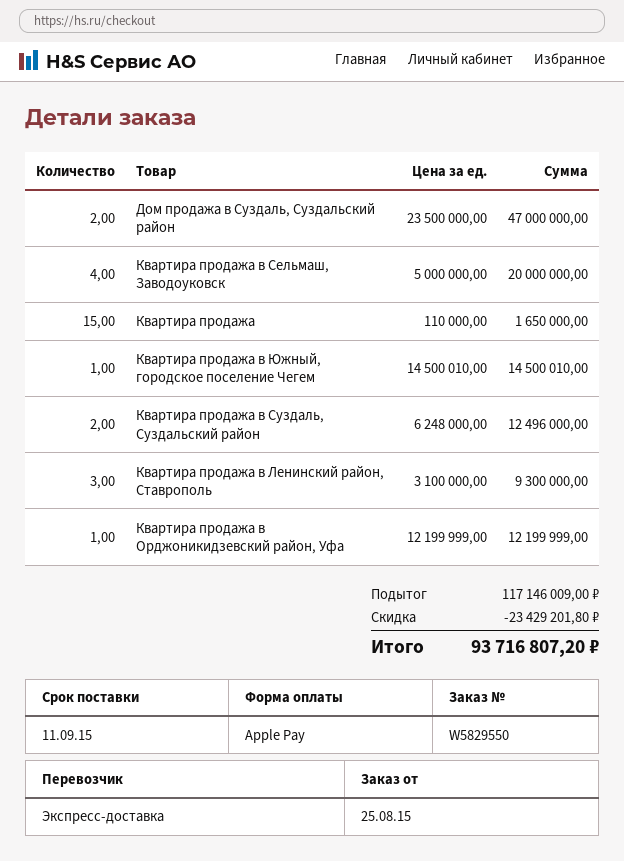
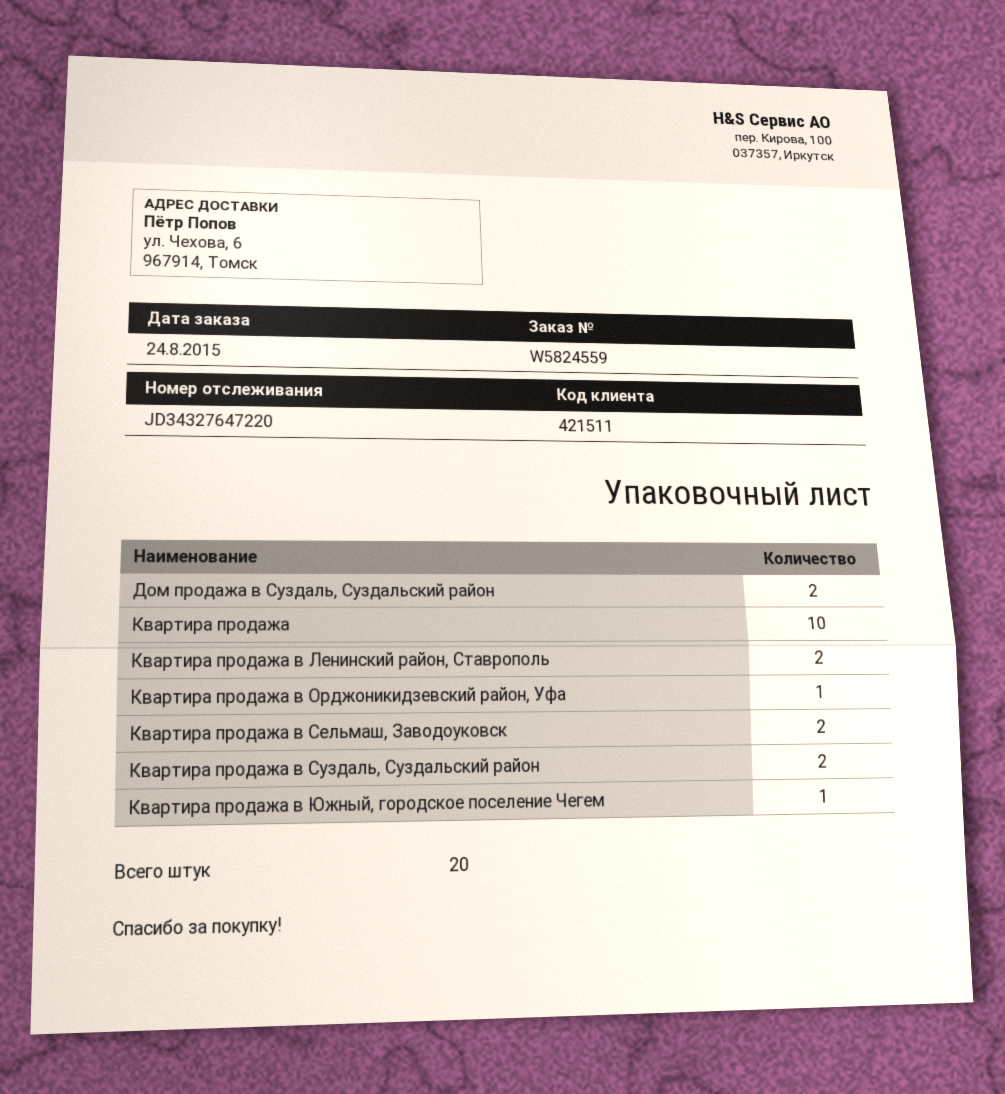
order number: W5829550 -> W5824559
order date: 2015-08-25 -> 2015-08-24
Квартира продажа в Сельмаш, Заводоуковск: 4 -> 2
Квартира продажа: 15 -> 10
Квартира продажа в Ленинский район, Ставрополь: 3 -> 2

